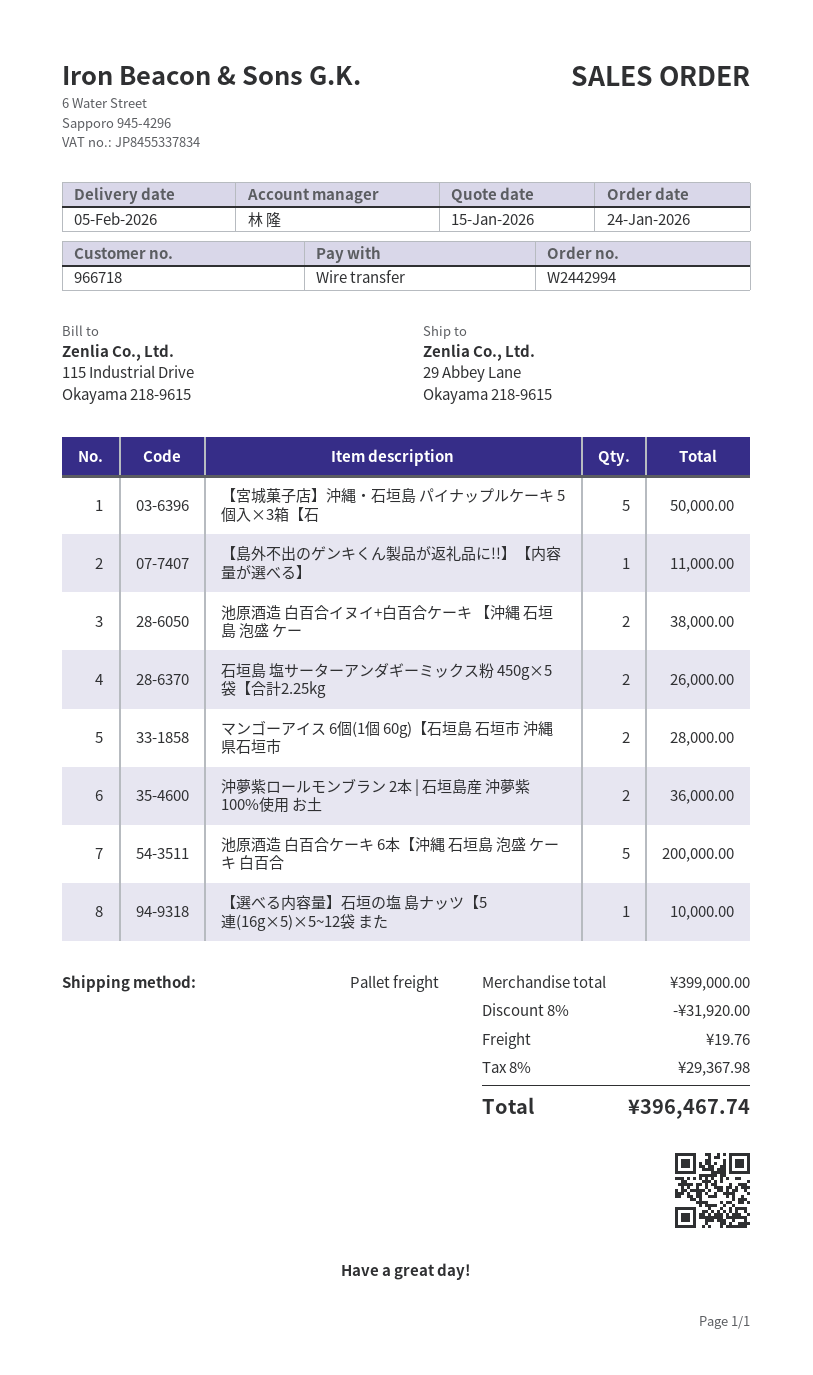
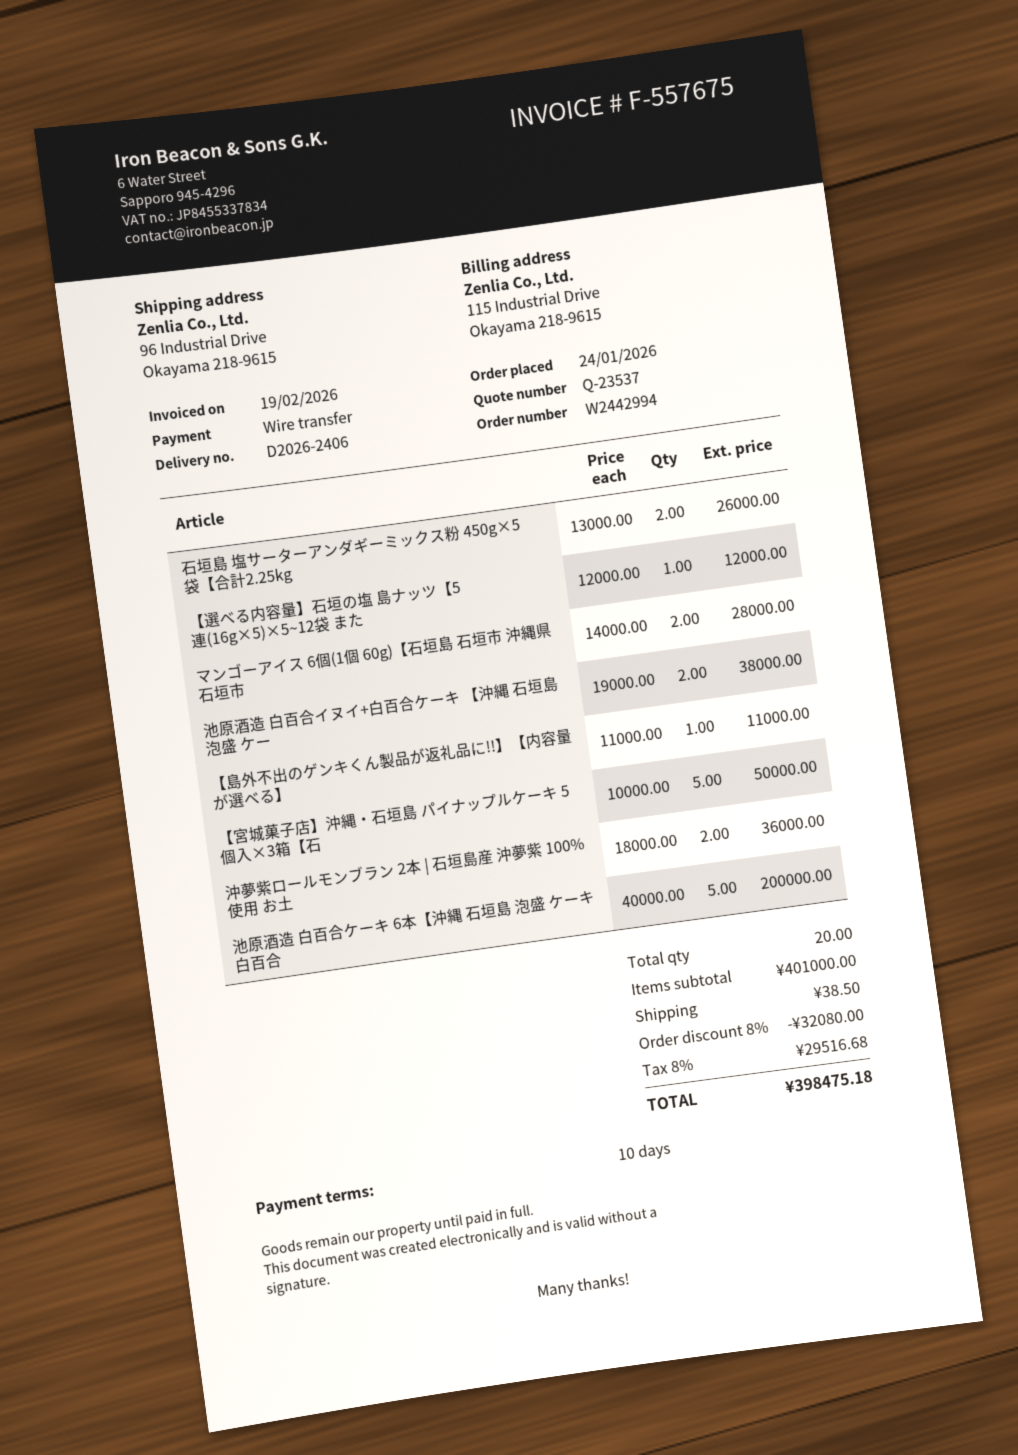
ship to: 29 Abbey Lane, Okayama 218-9615 -> 96 Industrial Drive, Okayama 218-9615
【選べる内容量】石垣の塩 島ナッツ【5連(16g×5)×5~12袋 また: 1 for 10000.00 -> 1 for 12000.00
subtotal: 399000.00 -> 401000.00
discount: 8% = 31920.00 -> 8% = 32080.00
shipping: 19.76 -> 38.50
tax: 8% = 29367.98 -> 8% = 29516.68
total: 396467.74 -> 398475.18

